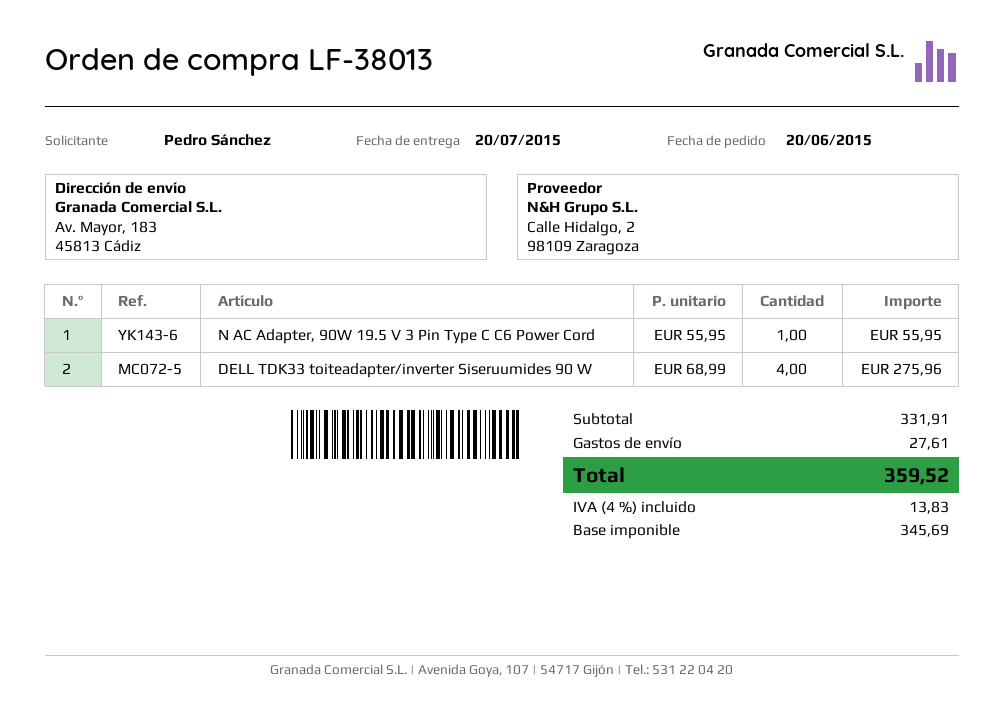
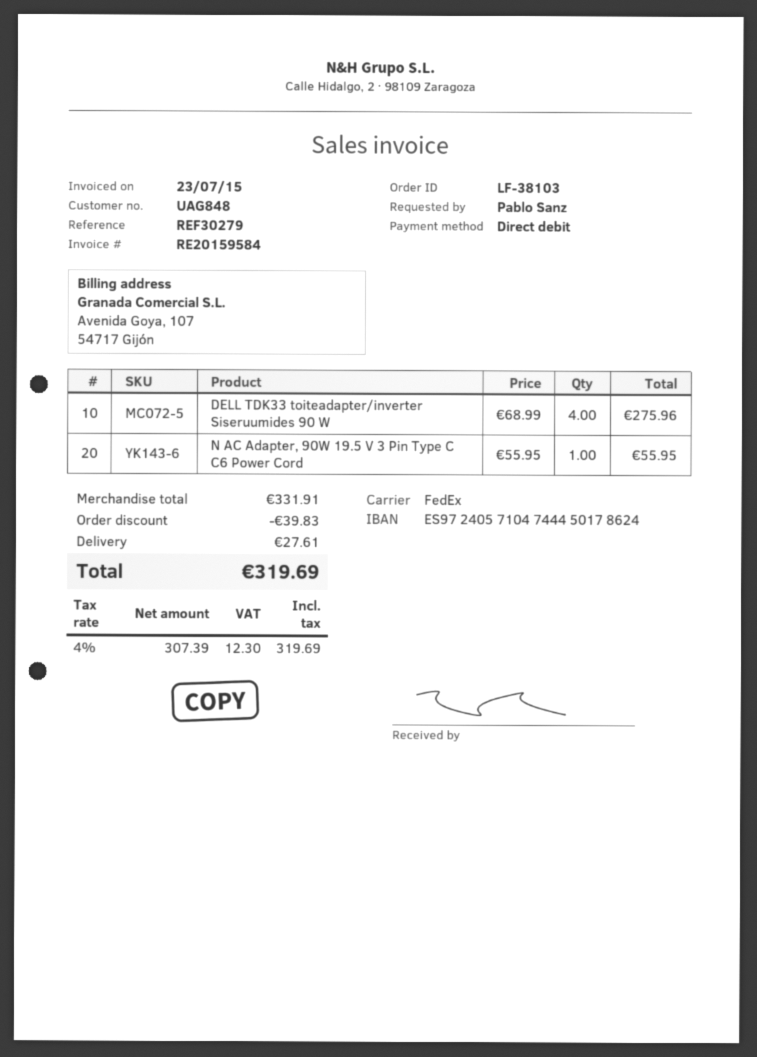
order number: LF-38013 -> LF-38103
ordered by: Pedro Sánchez -> Pablo Sanz
discount: none -> 39.83
net: 345.69 -> 307.39
tax: 4% = 13.83 -> 4% = 12.30
total: 359.52 -> 319.69

